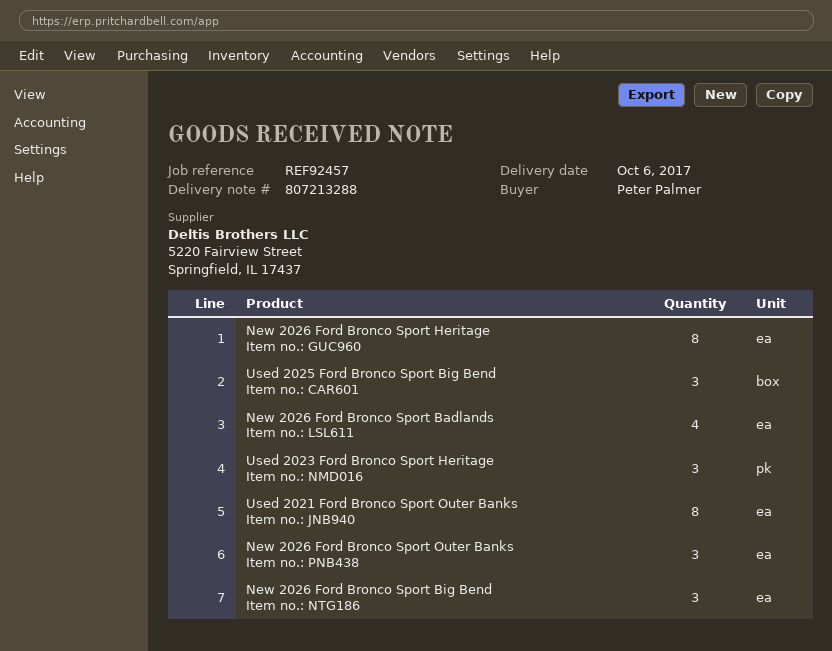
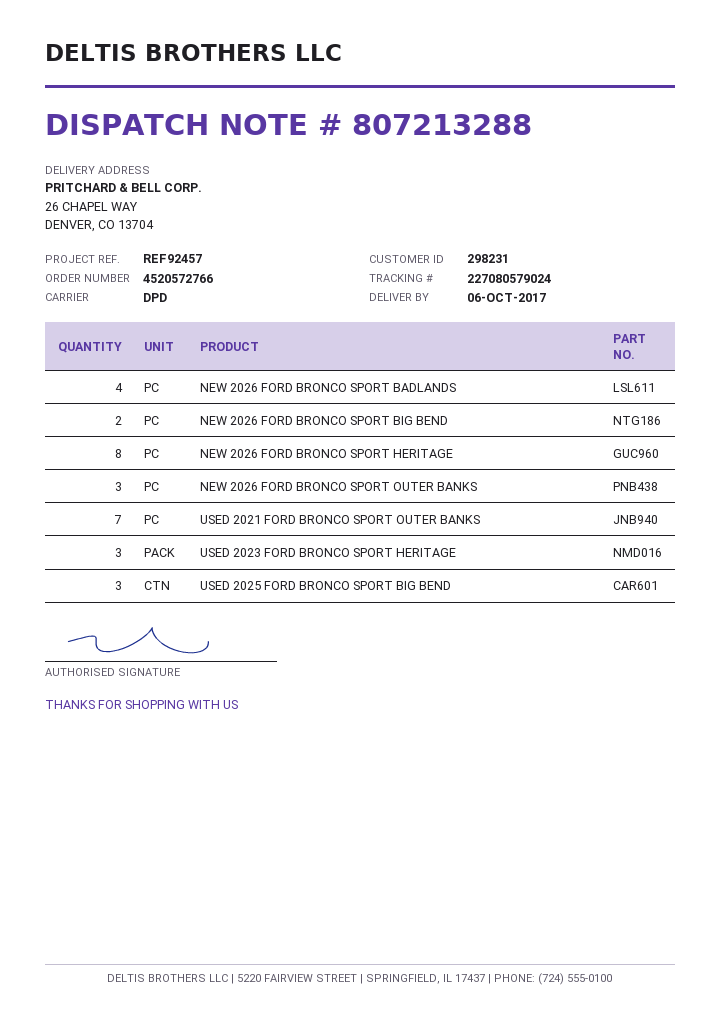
Used 2021 Ford Bronco Sport Outer Banks: 8 -> 7
New 2026 Ford Bronco Sport Big Bend: 3 -> 2

